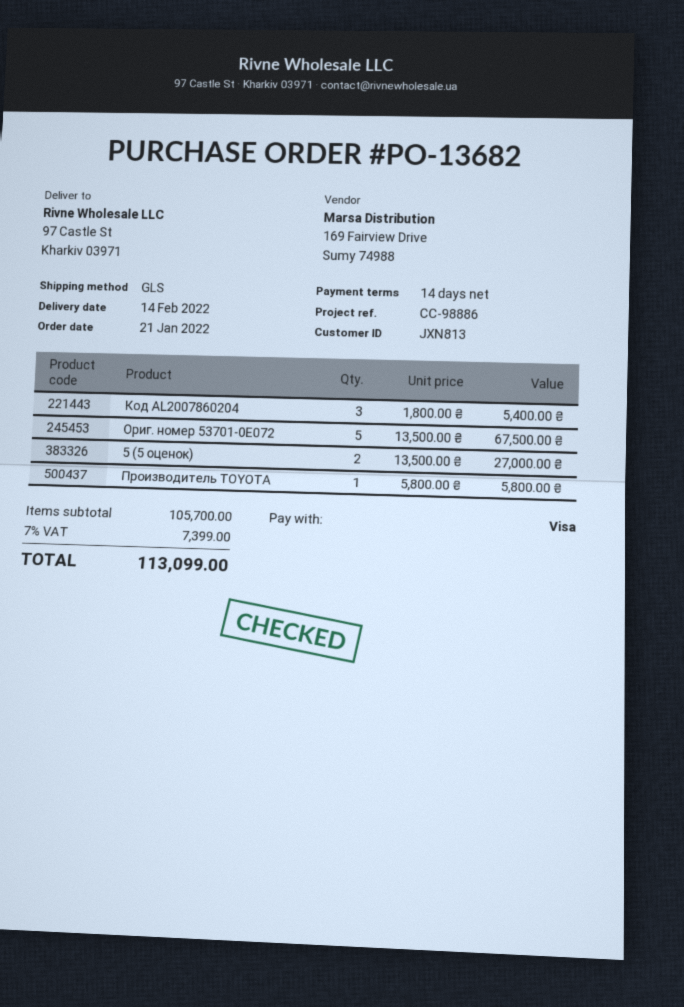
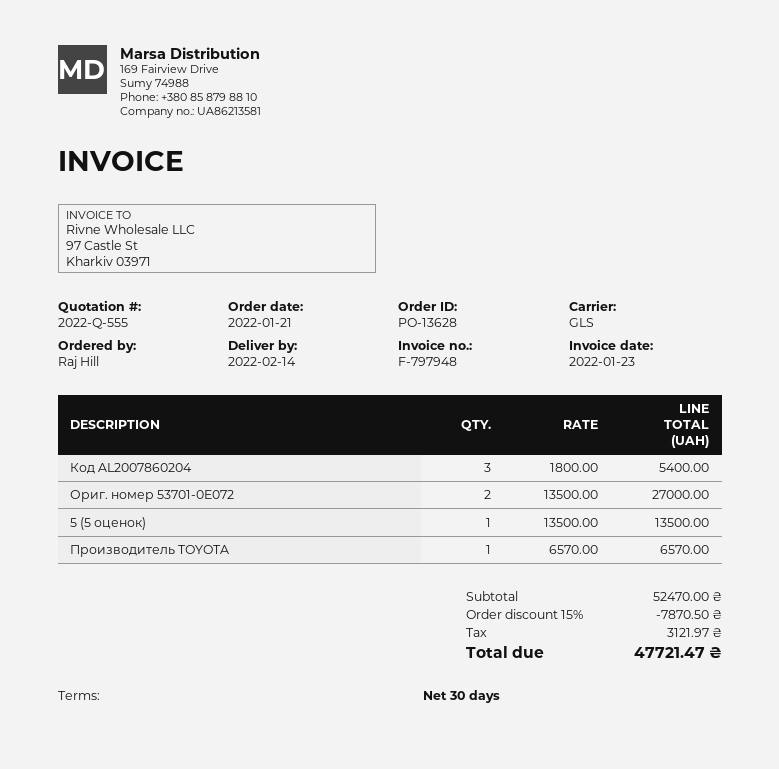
order number: PO-13682 -> PO-13628
payment terms: 14 days -> 30 days
Ориг. номер 53701-0E072: 5 x 13500.00 = 67500.00 -> 2 x 13500.00 = 27000.00
5 (5 оценок): 2 x 13500.00 = 27000.00 -> 1 x 13500.00 = 13500.00
Производитель TOYOTA: 1 x 5800.00 = 5800.00 -> 1 x 6570.00 = 6570.00
subtotal: 105700.00 -> 52470.00
discount: none -> 15% = 7870.50
tax: 7399.00 -> 3121.97
total: 113099.00 -> 47721.47

